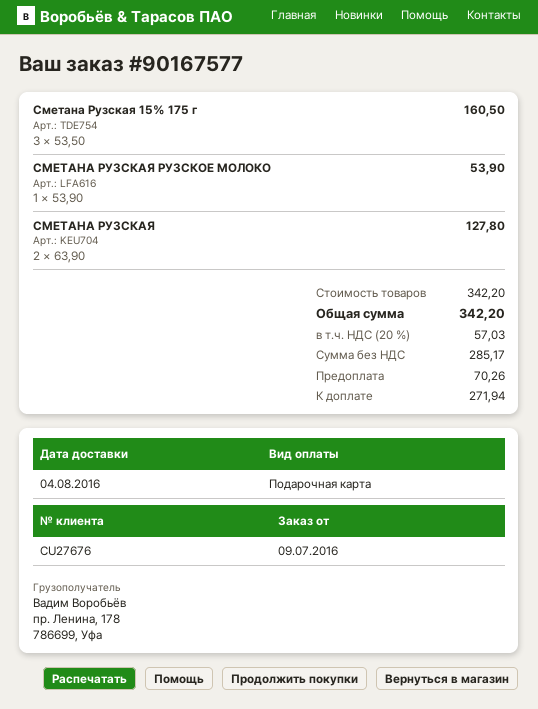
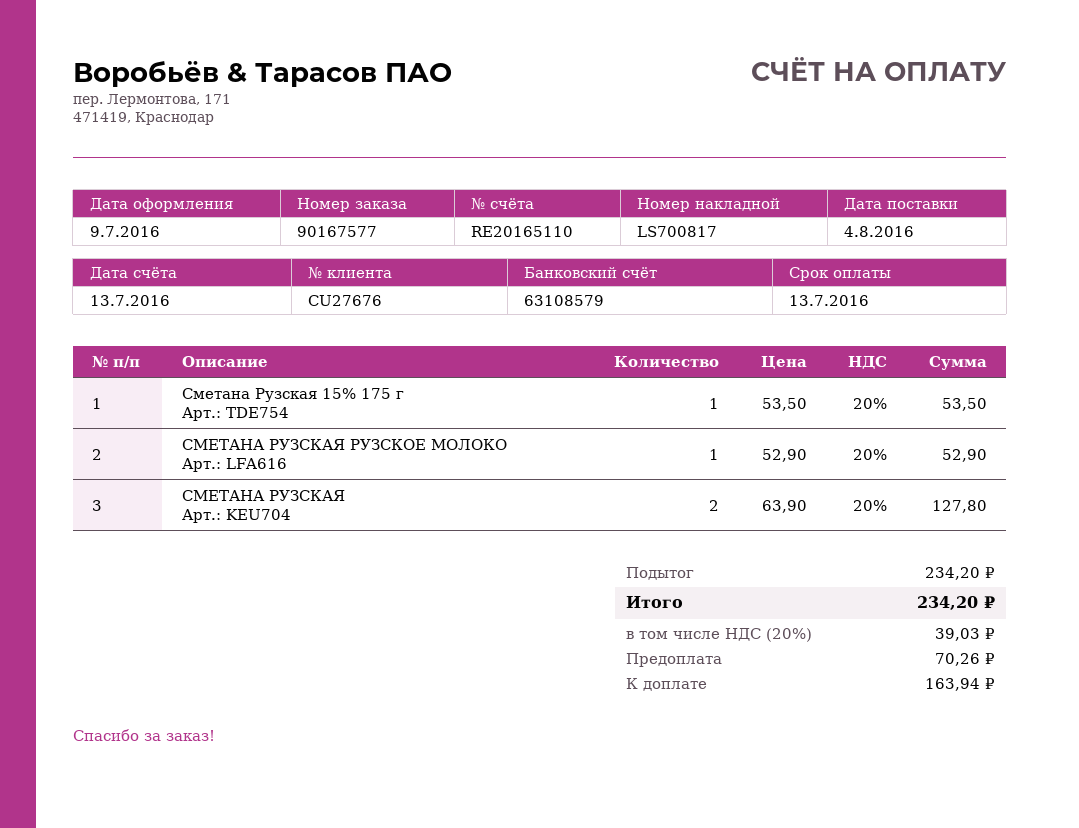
Сметана Рузская 15% 175 г: 3 x 53.50 = 160.50 -> 1 x 53.50 = 53.50
СМЕТАНА РУЗСКАЯ РУЗСКОЕ МОЛОКО: 1 x 53.90 = 53.90 -> 1 x 52.90 = 52.90
subtotal: 342.20 -> 234.20
tax: 20% = 57.03 -> 20% = 39.03
total: 342.20 -> 234.20
balance: 271.94 -> 163.94

